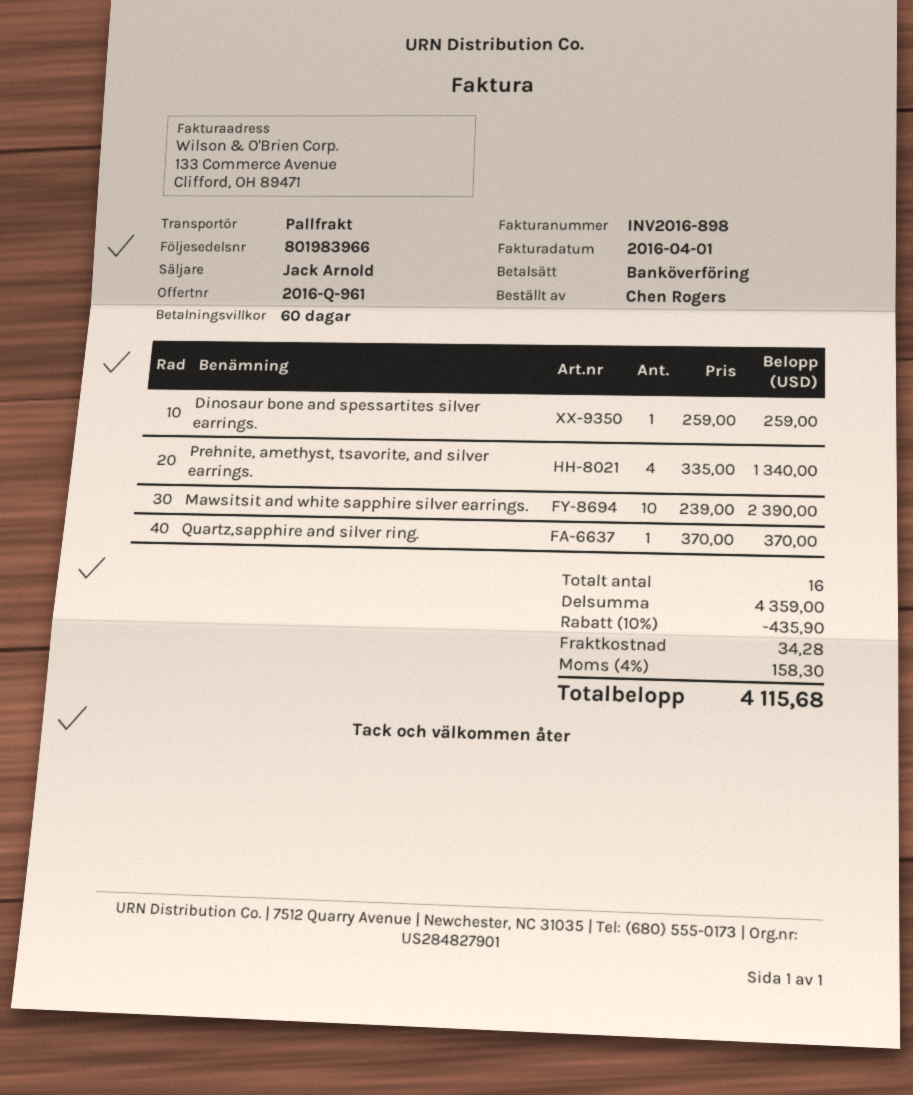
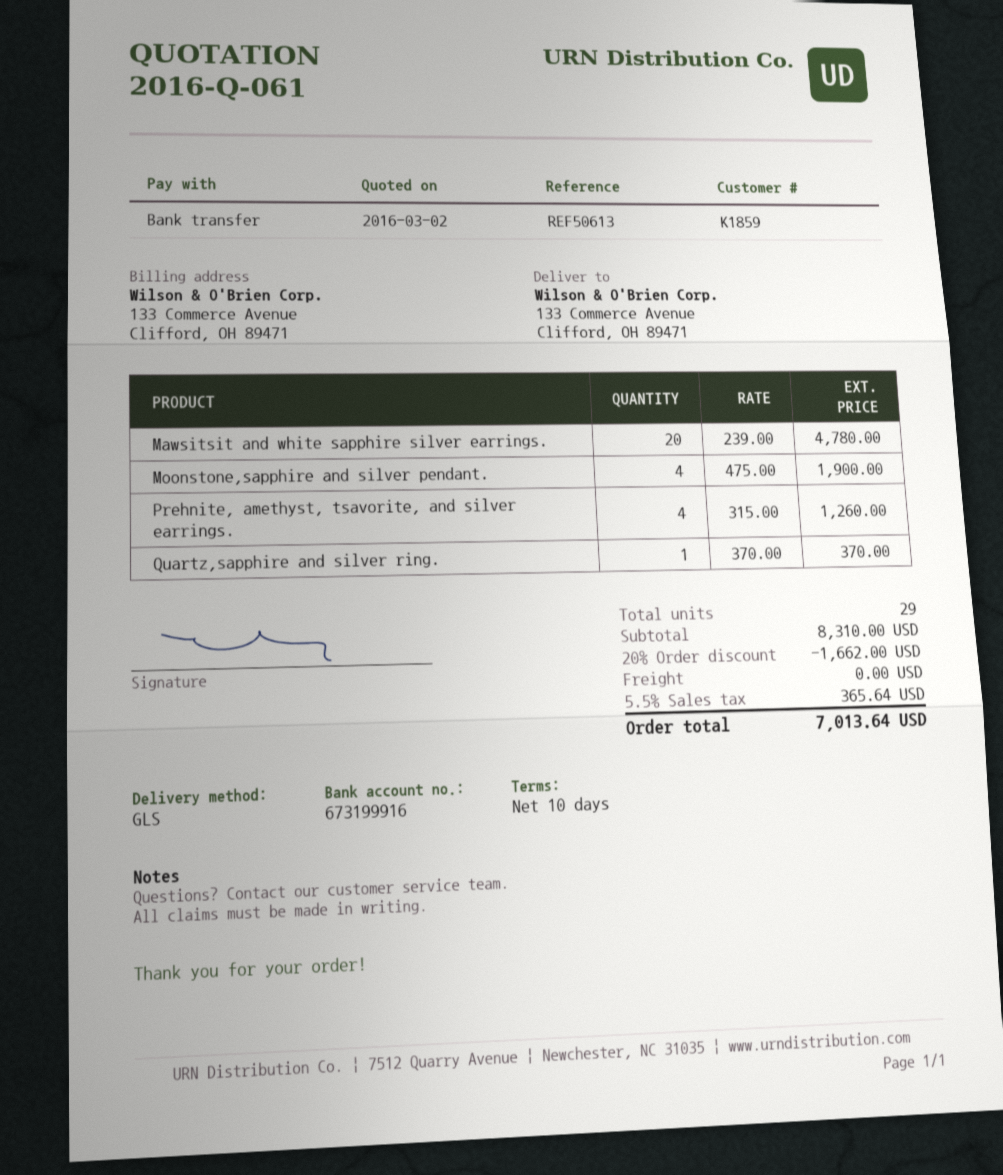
quote number: 2016-Q-961 -> 2016-Q-061
payment terms: 60 days -> 10 days
shipping method: pallet freight -> GLS
Dinosaur bone and spessartites silver earrings.: 1 x 259.00 = 259.00 -> none
Prehnite, amethyst, tsavorite, and silver earrings.: 4 x 335.00 = 1340.00 -> 4 x 315.00 = 1260.00
Mawsitsit and white sapphire silver earrings.: 10 x 239.00 = 2390.00 -> 20 x 239.00 = 4780.00
Moonstone,sapphire and silver pendant.: none -> 4 x 475.00 = 1900.00
total quantity: 16 -> 29
subtotal: 4359.00 -> 8310.00
discount: 10% = 435.90 -> 20% = 1662.00
shipping: 34.28 -> 0.00
tax: 4% = 158.30 -> 5.5% = 365.64
total: 4115.68 -> 7013.64

